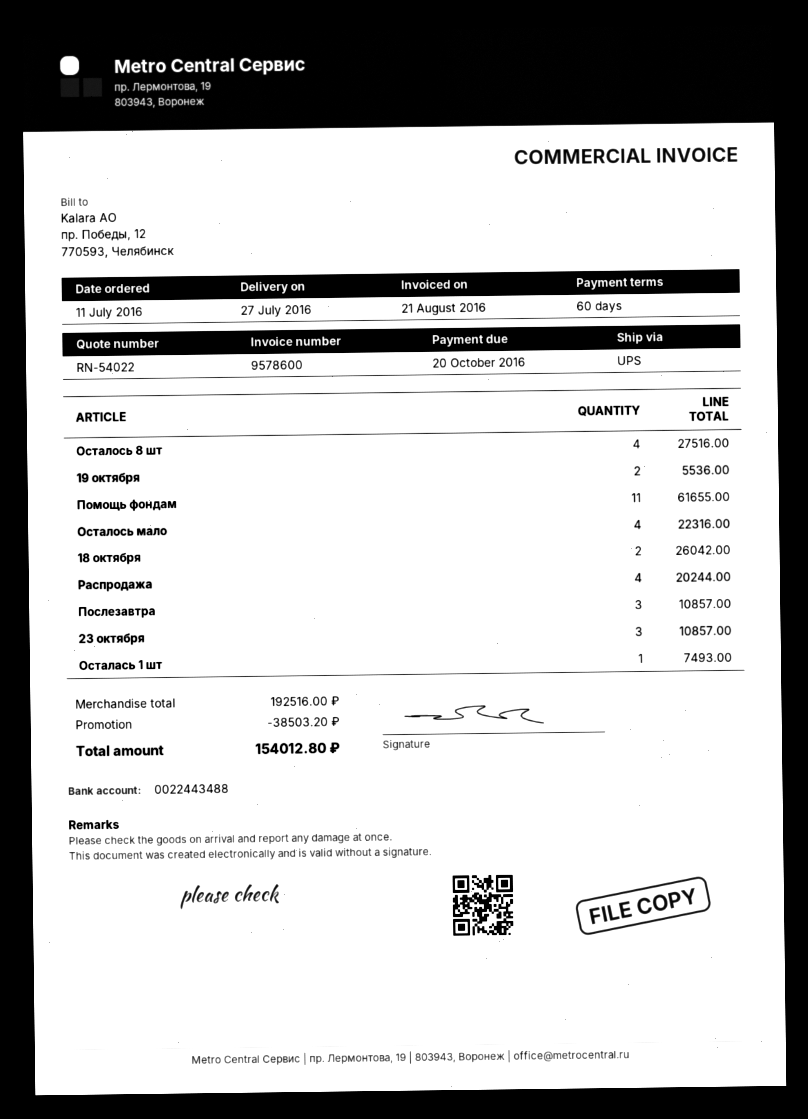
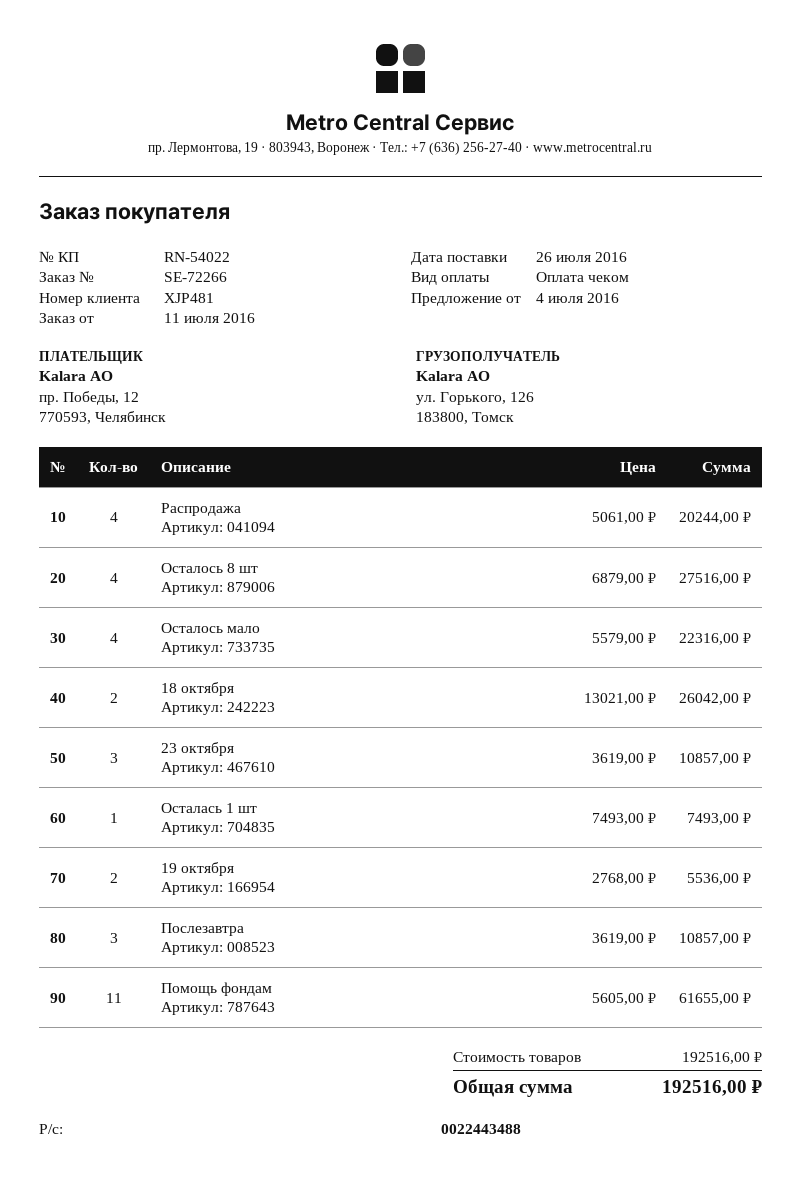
delivery date: 2016-07-27 -> 2016-07-26
discount: 38503.20 -> none
total: 154012.80 -> 192516.00

